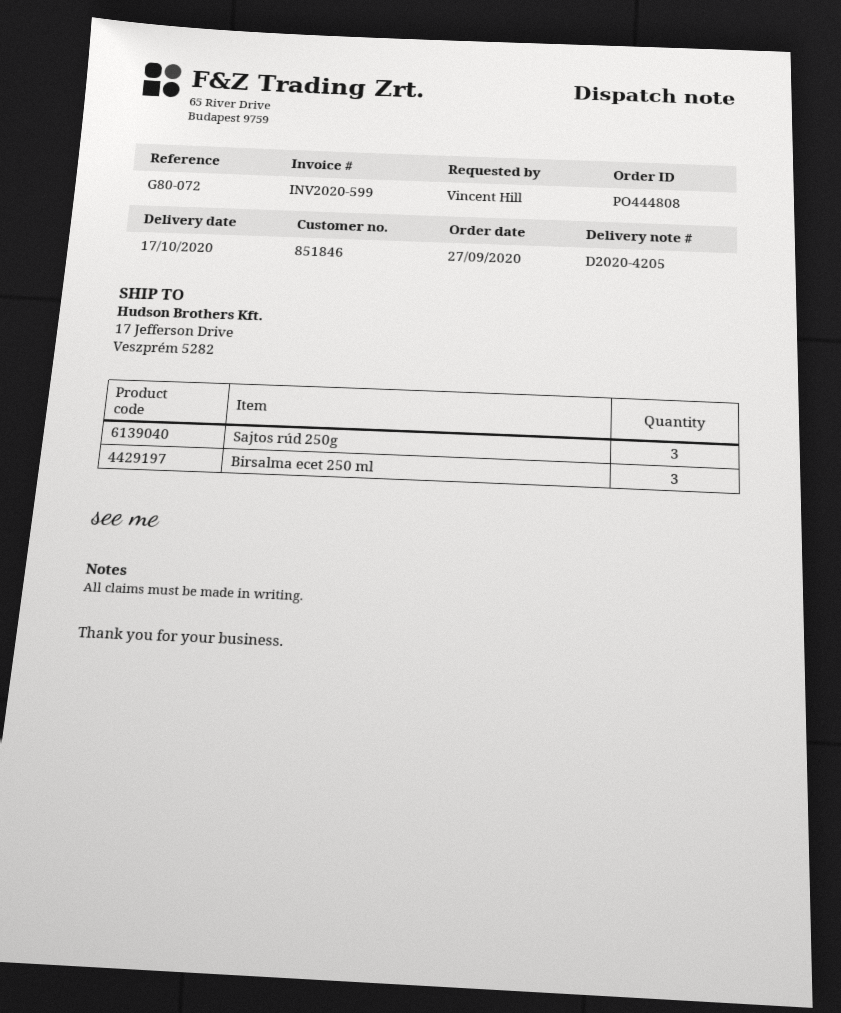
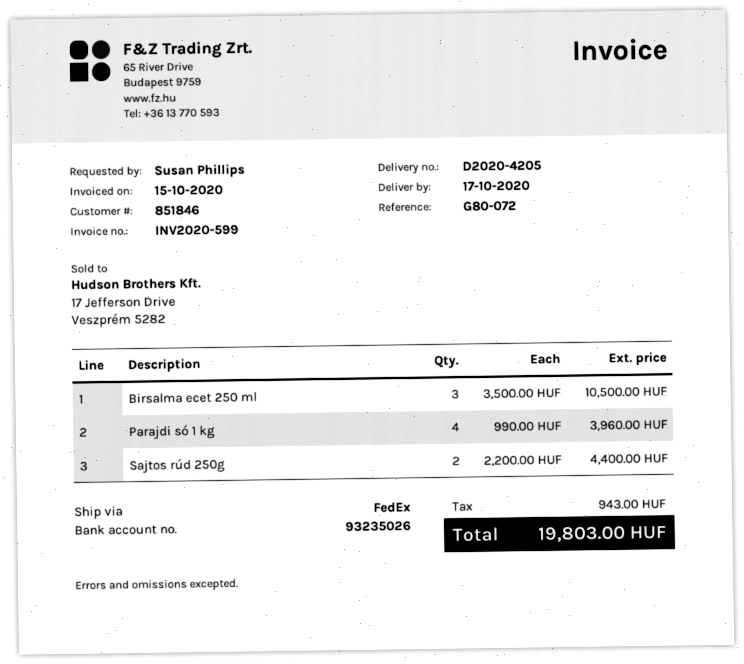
ordered by: Vincent Hill -> Susan Phillips
Sajtos rúd 250g: 3 -> 2
Parajdi só 1 kg: none -> 4

